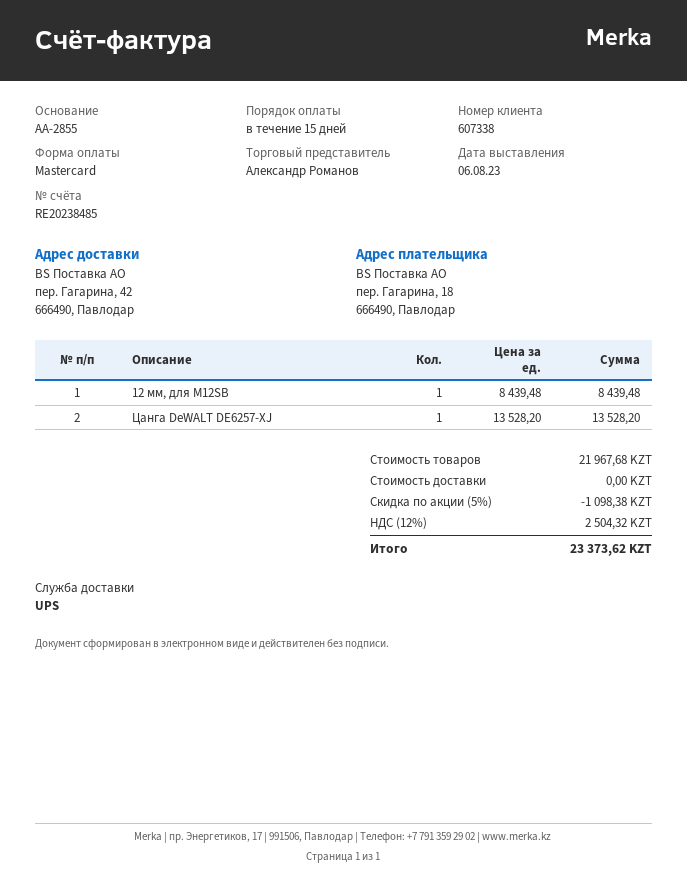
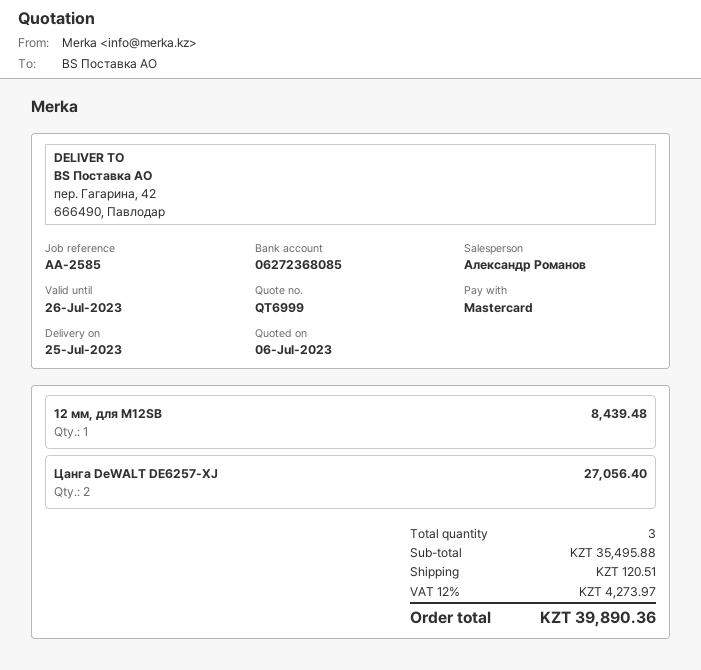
reference: AA-2855 -> AA-2585
Цанга DeWALT DE6257-XJ: 1 for 13528.20 -> 2 for 27056.40
subtotal: 21967.68 -> 35495.88
discount: 5% = 1098.38 -> none
shipping: 0.00 -> 120.51
tax: 12% = 2504.32 -> 12% = 4273.97
total: 23373.62 -> 39890.36

